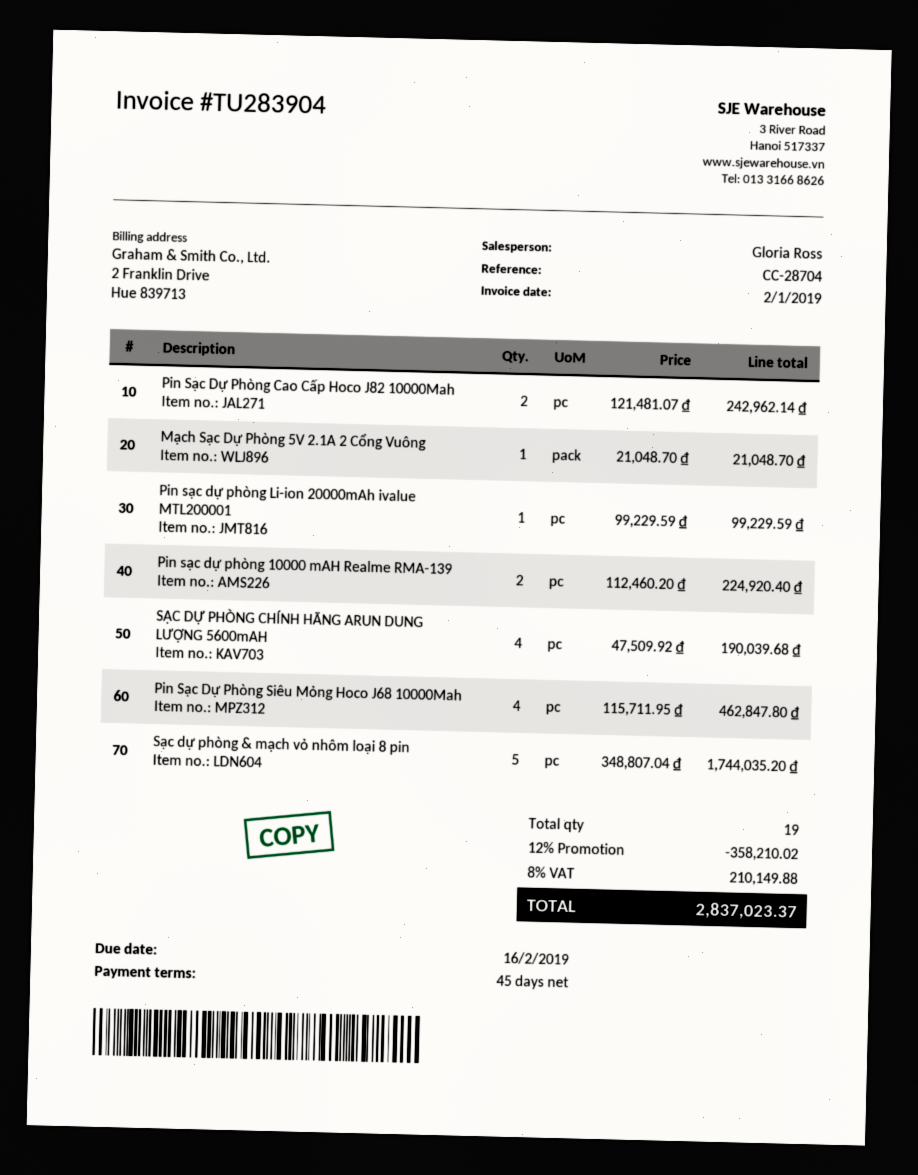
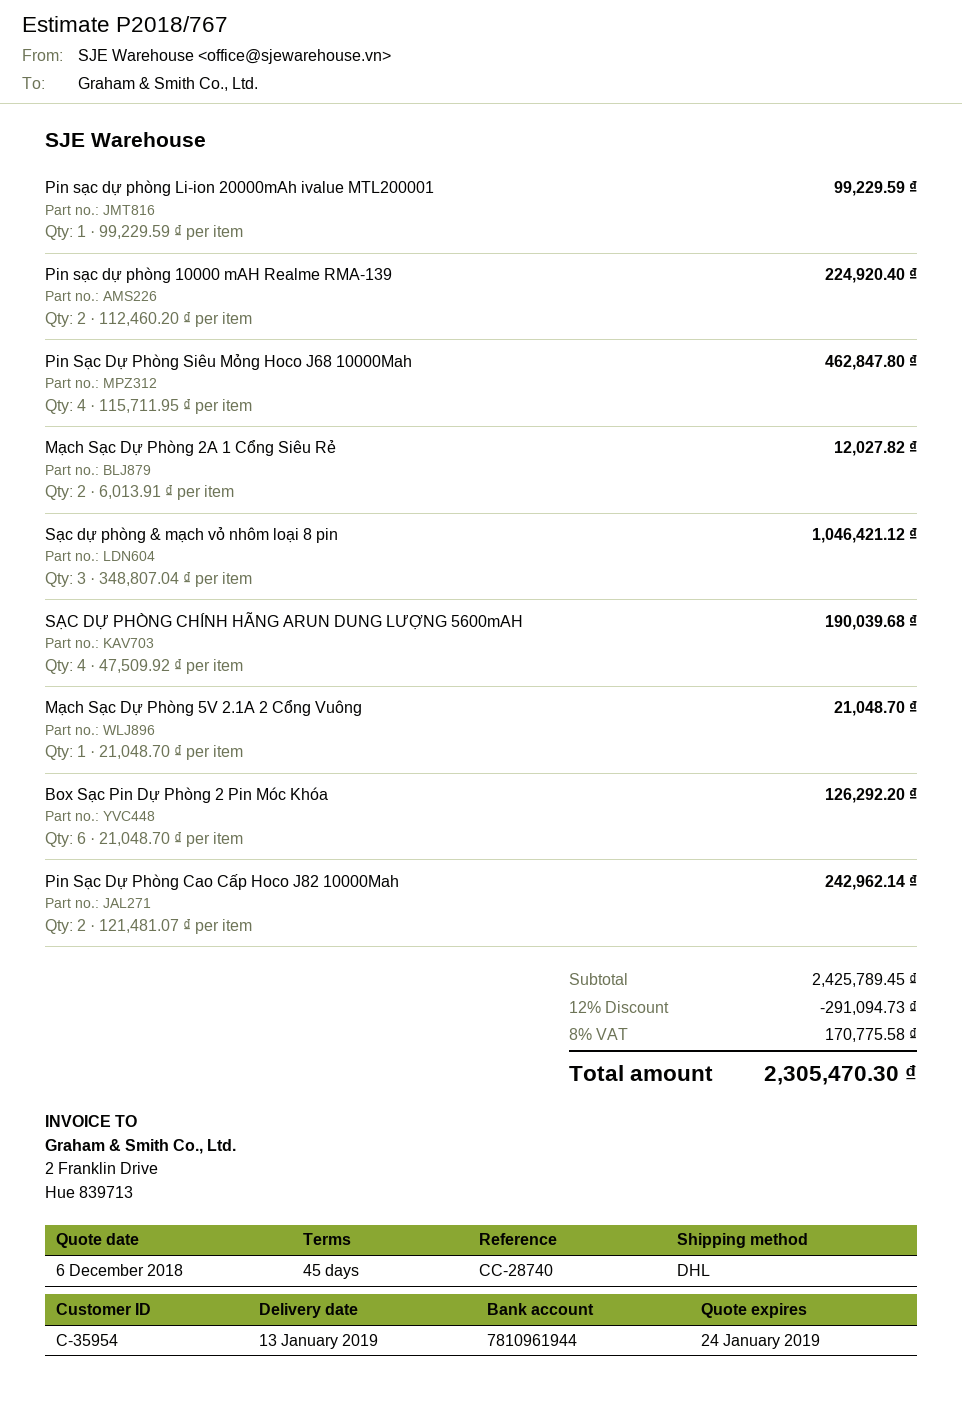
reference: CC-28704 -> CC-28740
Sạc dự phòng & mạch vỏ nhôm loại 8 pin: 5 x 348807.04 = 1744035.20 -> 3 x 348807.04 = 1046421.12
Mạch Sạc Dự Phòng 2A 1 Cổng Siêu Rẻ: none -> 2 x 6013.91 = 12027.82
Box Sạc Pin Dự Phòng 2 Pin Móc Khóa: none -> 6 x 21048.70 = 126292.20
discount: 12% = 358210.02 -> 12% = 291094.73
tax: 8% = 210149.88 -> 8% = 170775.58
total: 2837023.37 -> 2305470.30

